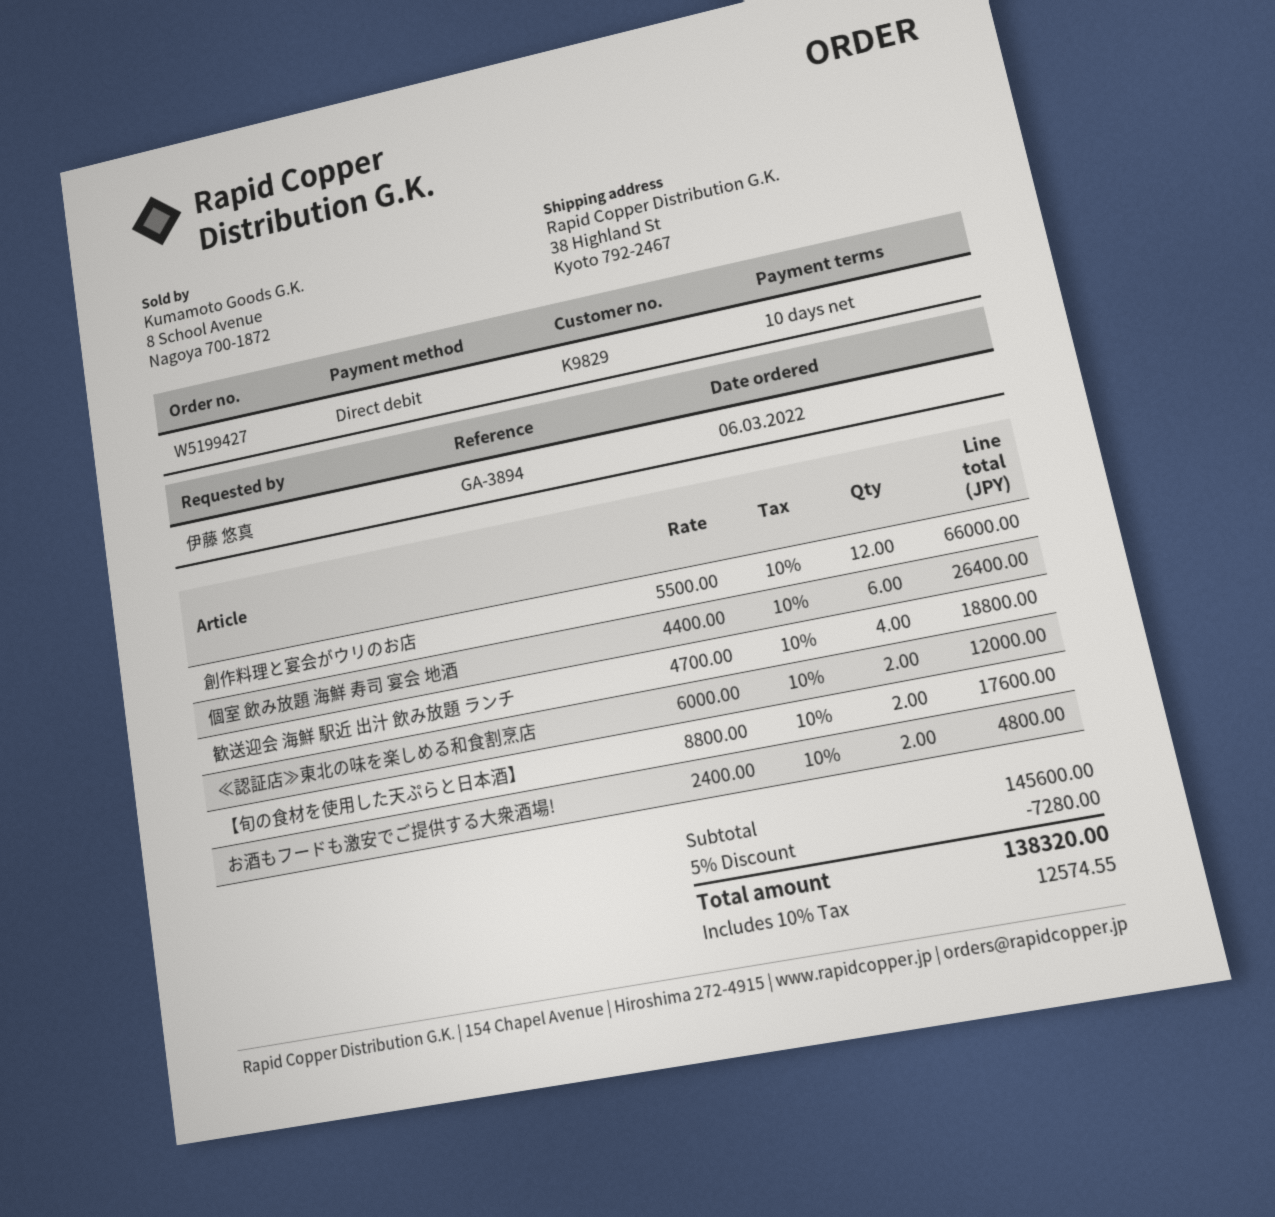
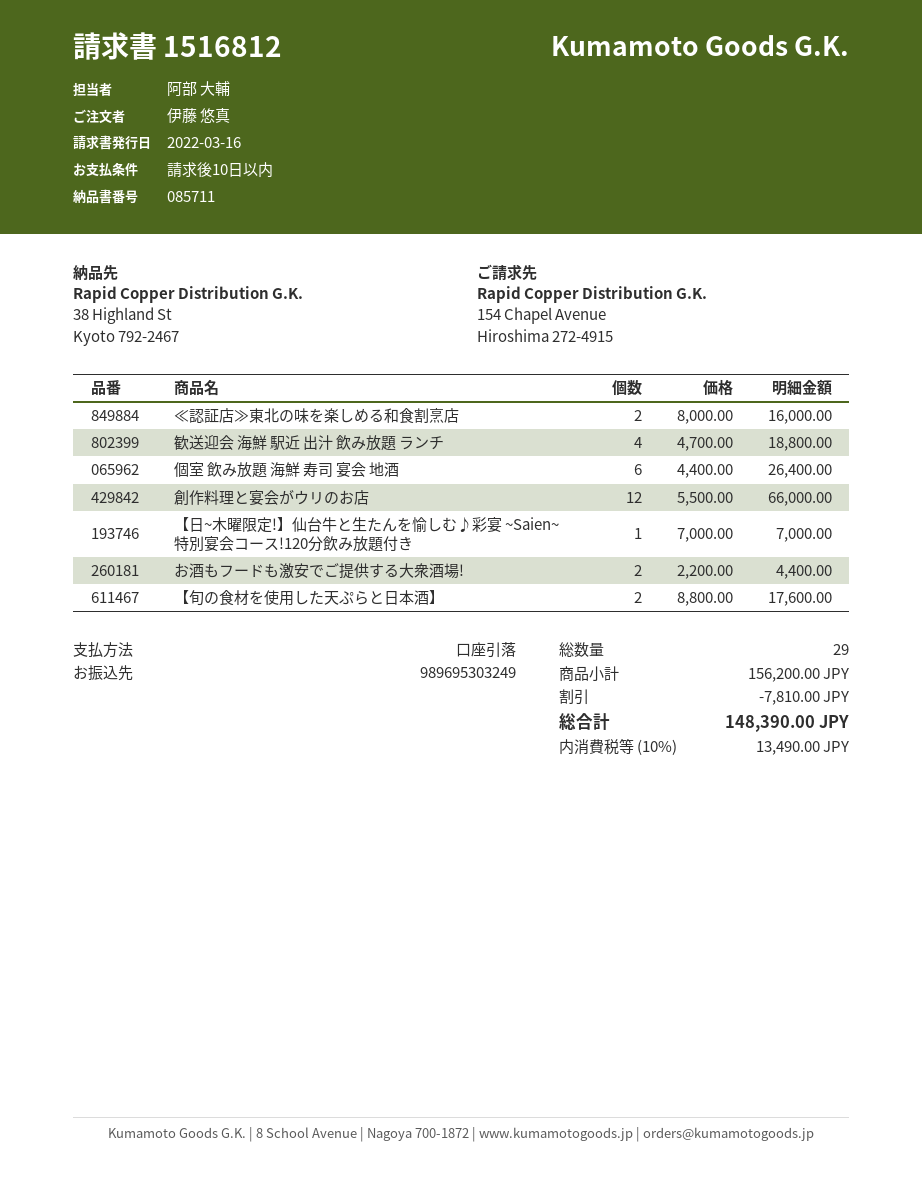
≪認証店≫東北の味を楽しめる和食割烹店: 2 x 6000.00 = 12000.00 -> 2 x 8000.00 = 16000.00
お酒もフードも激安でご提供する大衆酒場!: 2 x 2400.00 = 4800.00 -> 2 x 2200.00 = 4400.00
【日~木曜限定!】仙台牛と生たんを愉しむ♪彩宴 ~Saien~ 特別宴会コース!120分飲み放題付き: none -> 1 x 7000.00 = 7000.00
subtotal: 145600.00 -> 156200.00
discount: 7280.00 -> 7810.00
tax: 10% = 12574.55 -> 10% = 13490.00
total: 138320.00 -> 148390.00

